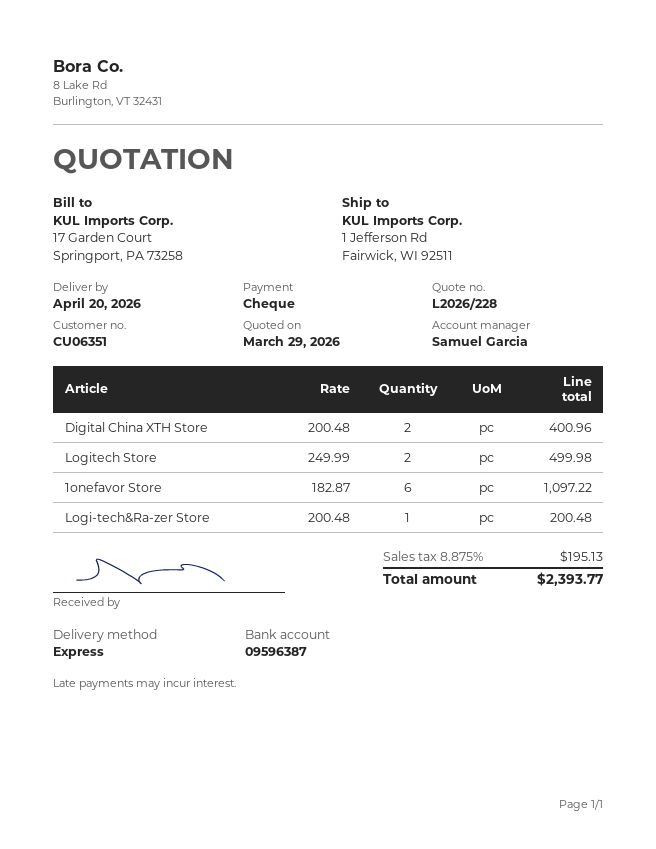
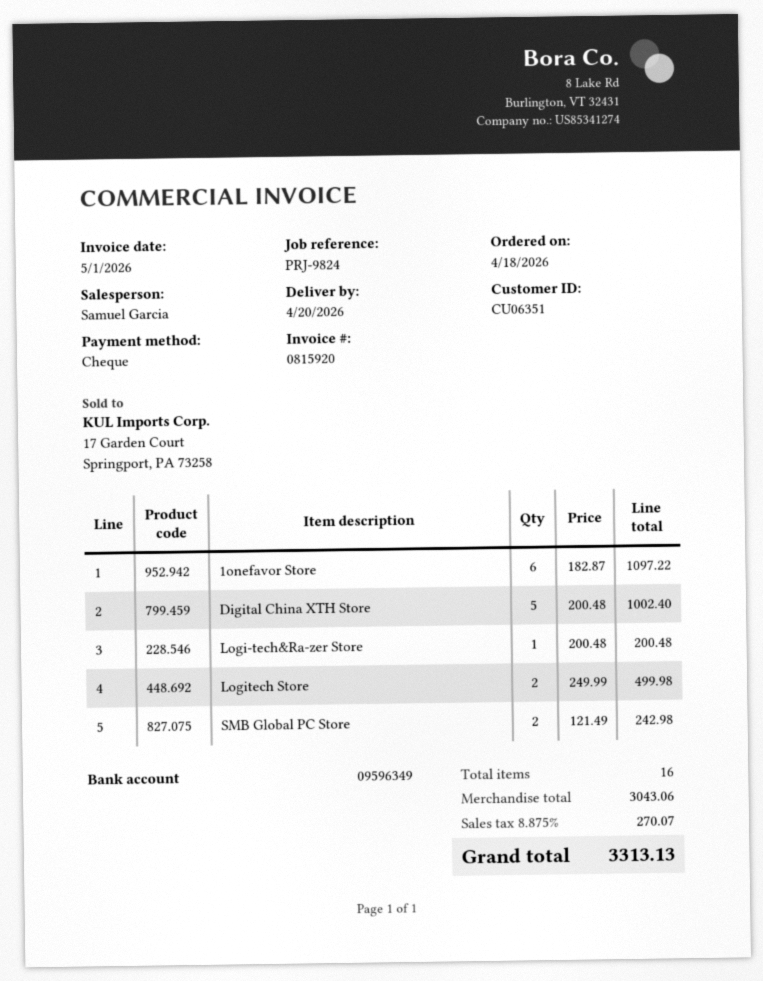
bank account: 09596387 -> 09596349
Digital China XTH Store: 2 x 200.48 = 400.96 -> 5 x 200.48 = 1002.40
SMB Global PC Store: none -> 2 x 121.49 = 242.98
tax: 8.875% = 195.13 -> 8.875% = 270.07
total: 2393.77 -> 3313.13

